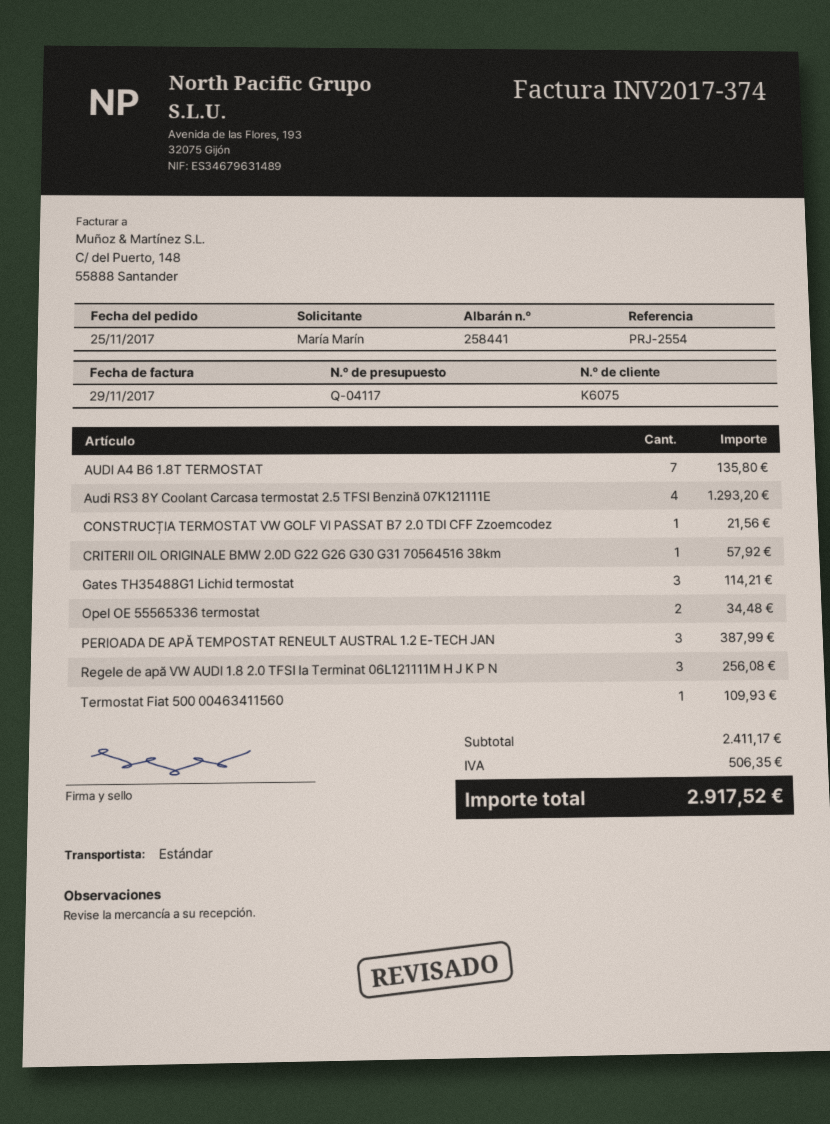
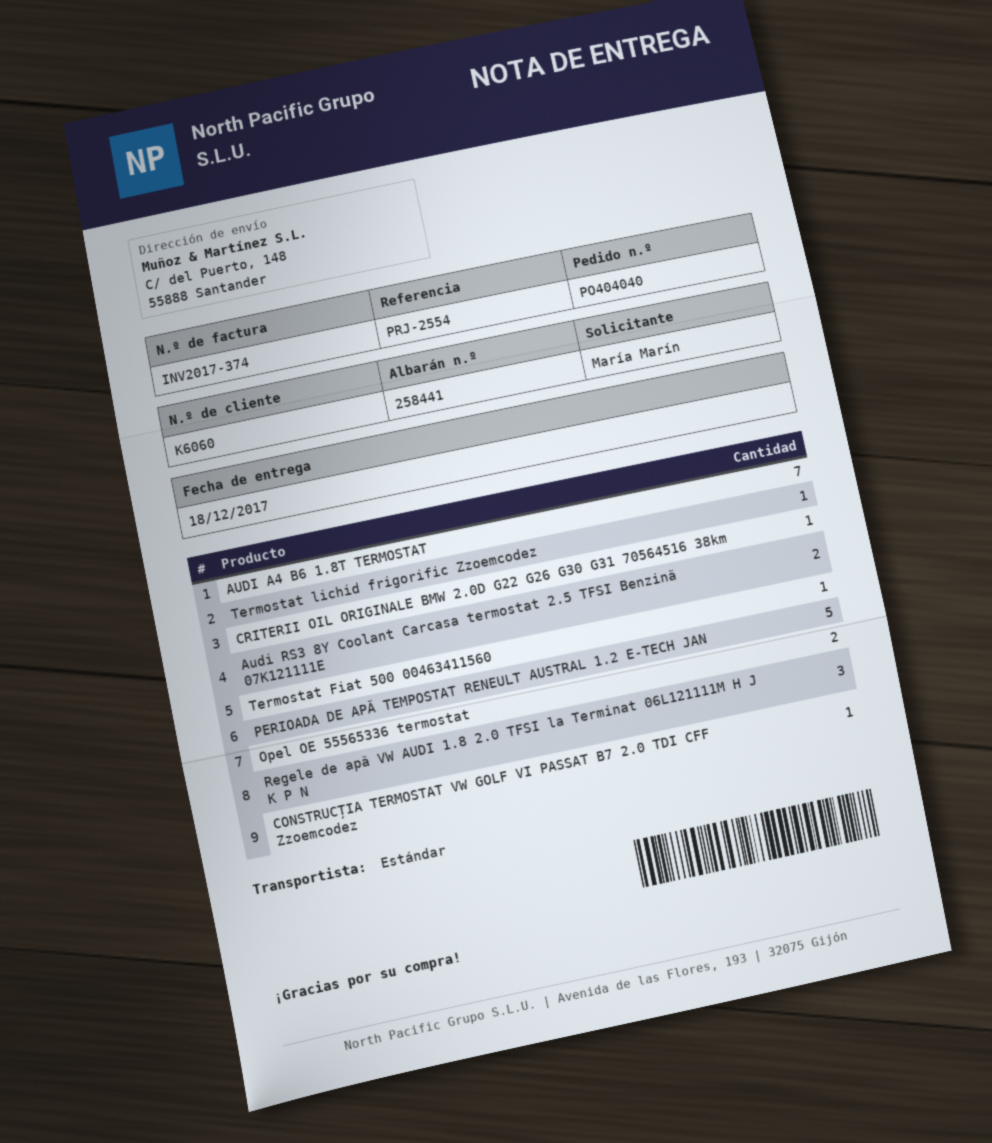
customer number: K6075 -> K6060
Audi RS3 8Y Coolant Carcasa termostat 2.5 TFSI Benzină 07K121111E: 4 -> 2
Gates TH35488G1 Lichid termostat: 3 -> none
PERIOADA DE APĂ TEMPOSTAT RENEULT AUSTRAL 1.2 E-TECH JAN: 3 -> 5
Termostat lichid frigorific Zzoemcodez: none -> 1

